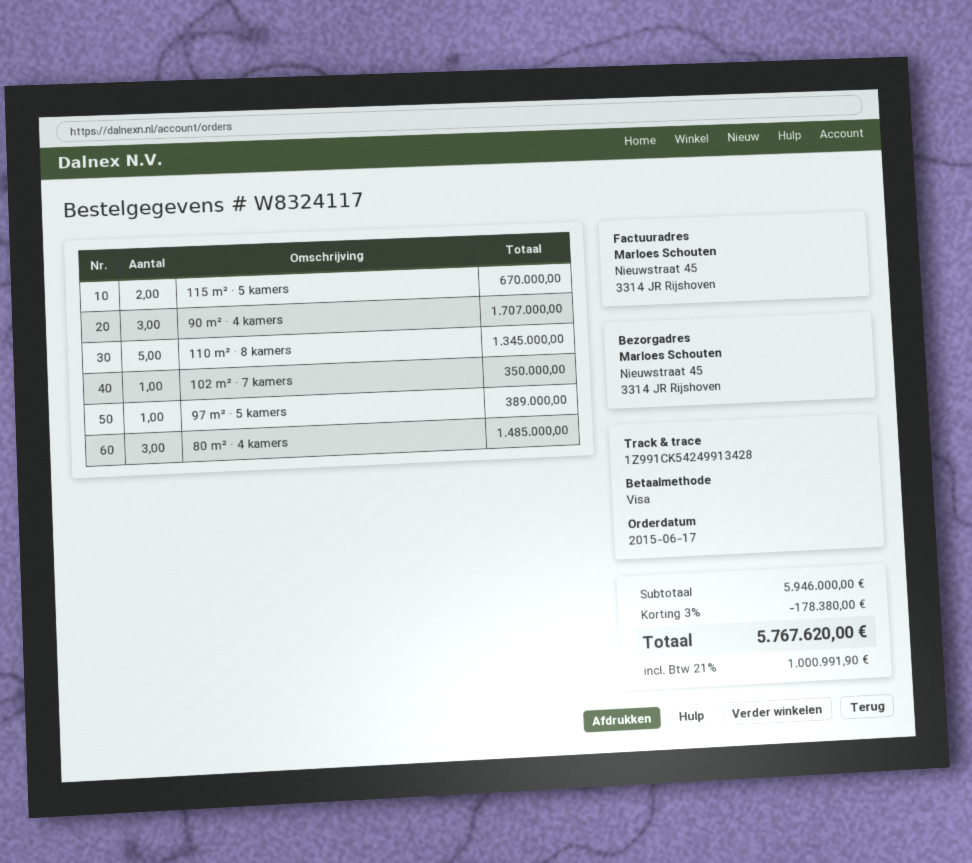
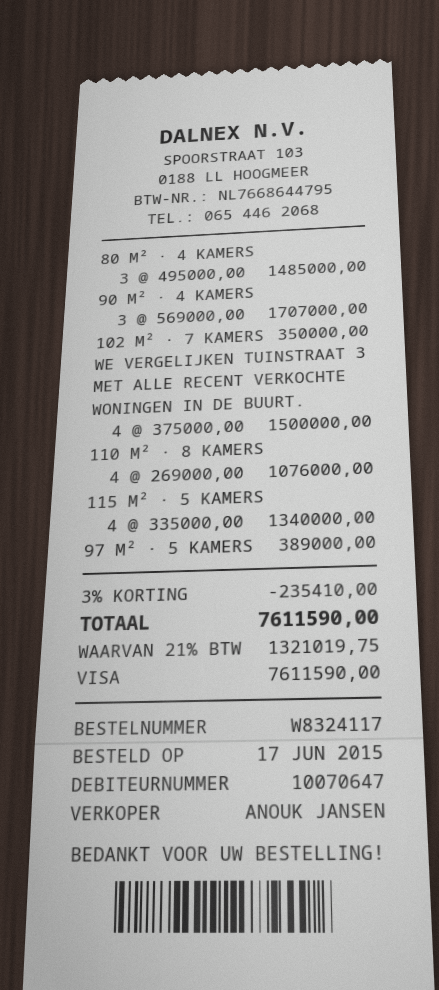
115 m² · 5 kamers: 2 for 670000.00 -> 4 for 1340000.00
110 m² · 8 kamers: 5 for 1345000.00 -> 4 for 1076000.00
WE VERGELIJKEN TUINSTRAAT 3 MET ALLE RECENT VERKOCHTE WONINGEN IN DE BUURT.: none -> 4 for 1500000.00
discount: 3% = 178380.00 -> 3% = 235410.00
tax: 21% = 1000991.90 -> 21% = 1321019.75
total: 5767620.00 -> 7611590.00

